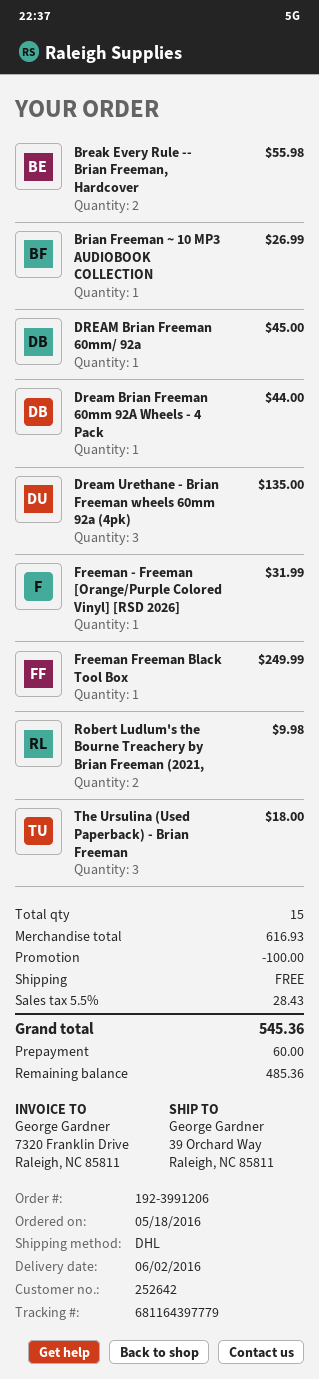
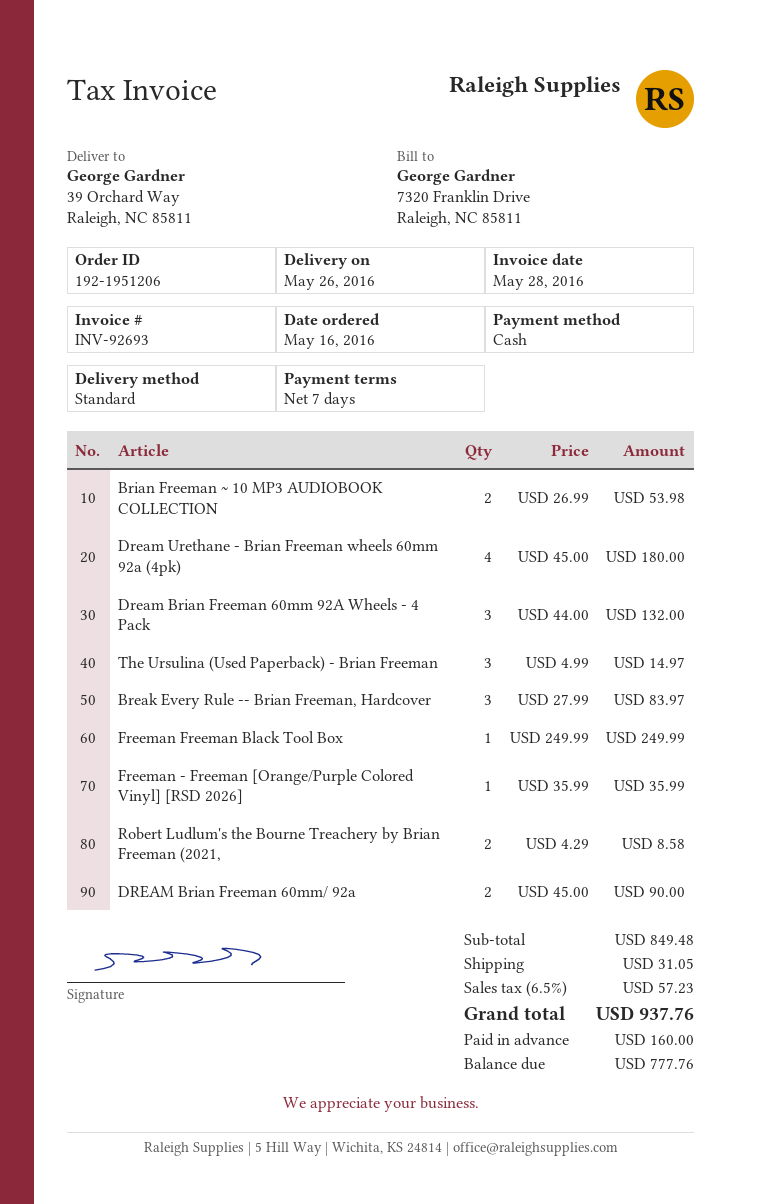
order number: 192-3991206 -> 192-1951206
order date: 2016-05-18 -> 2016-05-16
delivery date: 2016-06-02 -> 2016-05-26
shipping method: DHL -> standard
Break Every Rule -- Brian Freeman, Hardcover: 2 for 55.98 -> 3 for 83.97
Brian Freeman ~ 10 MP3 AUDIOBOOK COLLECTION: 1 for 26.99 -> 2 for 53.98
DREAM Brian Freeman 60mm/ 92a: 1 for 45.00 -> 2 for 90.00
Dream Brian Freeman 60mm 92A Wheels - 4 Pack: 1 for 44.00 -> 3 for 132.00
Dream Urethane - Brian Freeman wheels 60mm 92a (4pk): 3 for 135.00 -> 4 for 180.00
Freeman - Freeman [Orange/Purple Colored Vinyl] [RSD 2026]: 1 for 31.99 -> 1 for 35.99
Robert Ludlum's the Bourne Treachery by Brian Freeman (2021,: 2 for 9.98 -> 2 for 8.58
The Ursulina (Used Paperback) - Brian Freeman: 3 for 18.00 -> 3 for 14.97
subtotal: 616.93 -> 849.48
discount: 100.00 -> none
shipping: 0.00 -> 31.05
tax: 5.5% = 28.43 -> 6.5% = 57.23
total: 545.36 -> 937.76
deposit: 60.00 -> 160.00
balance: 485.36 -> 777.76

